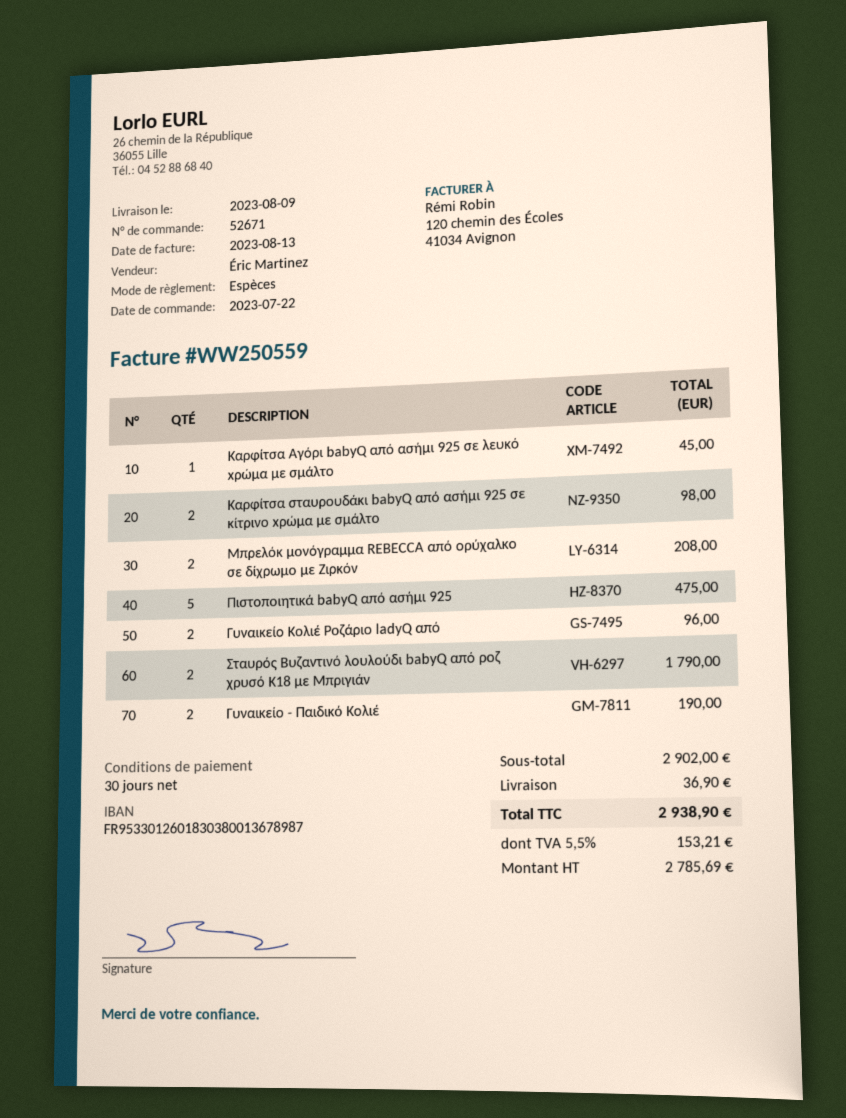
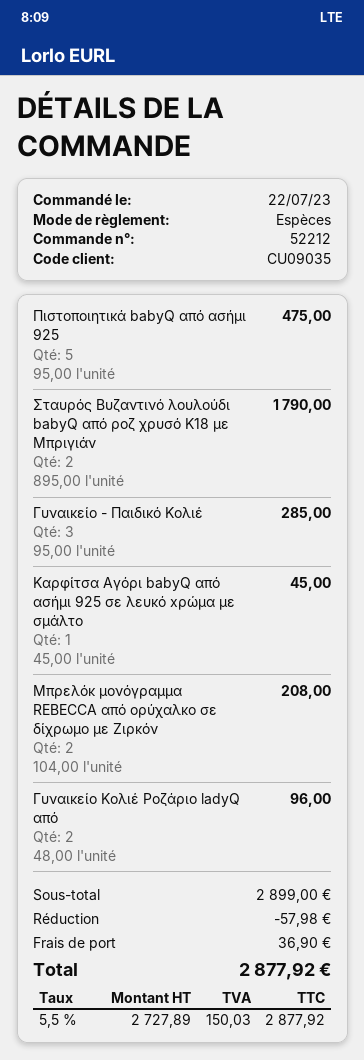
order number: 52671 -> 52212
Καρφίτσα σταυρουδάκι babyQ από ασήμι 925 σε κίτρινο xρώμα με σμάλτο: 2 for 98.00 -> none
Γυναικείο - Παιδικό Κολιέ: 2 for 190.00 -> 3 for 285.00
subtotal: 2902.00 -> 2899.00
discount: none -> 57.98
net: 2785.69 -> 2727.89
tax: 5.5% = 153.21 -> 5.5% = 150.03
total: 2938.90 -> 2877.92

